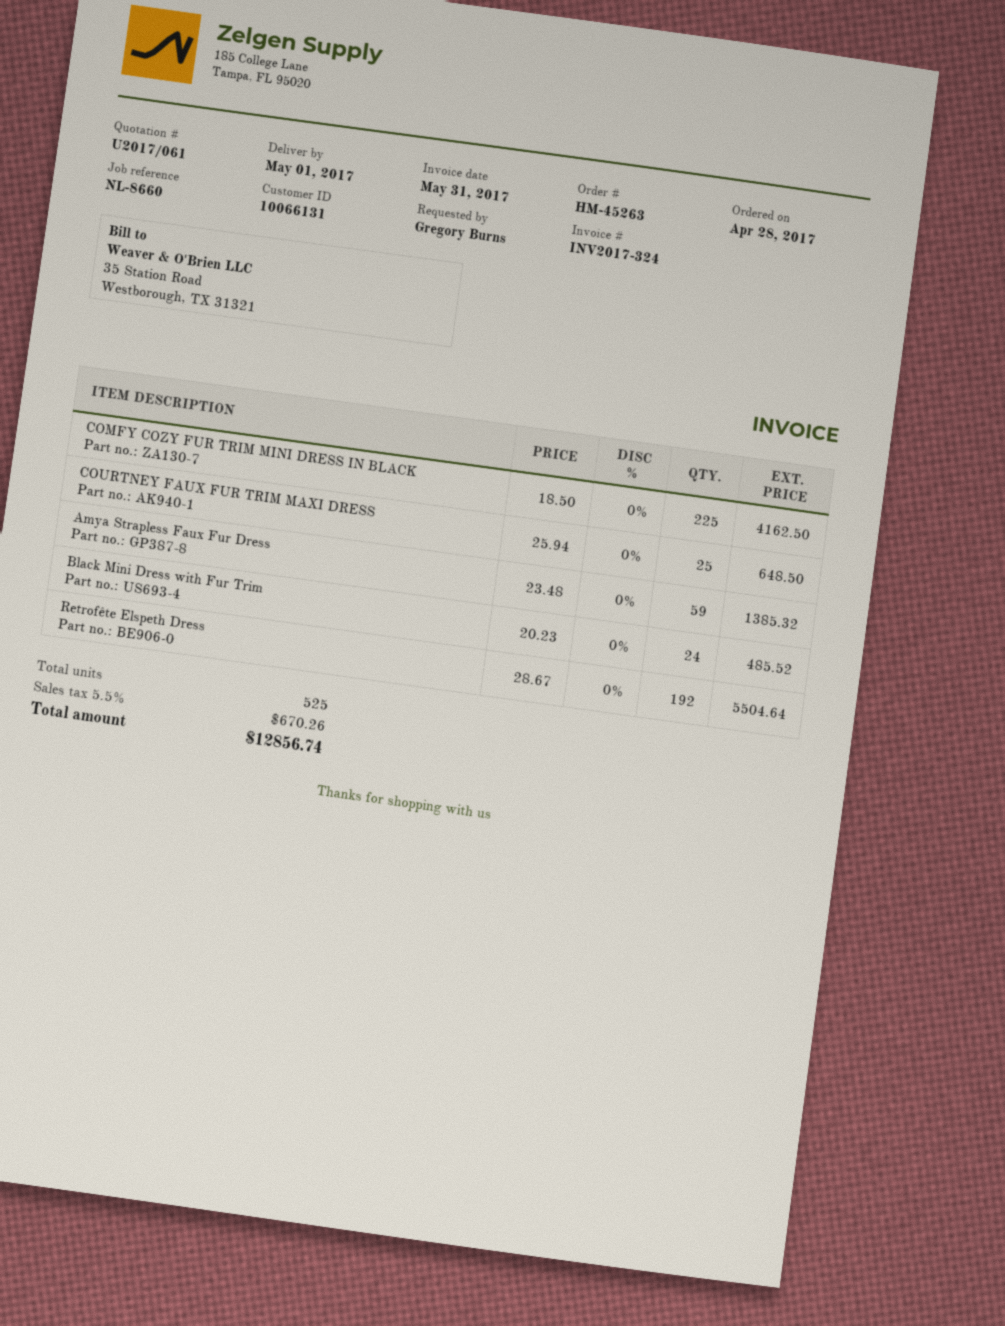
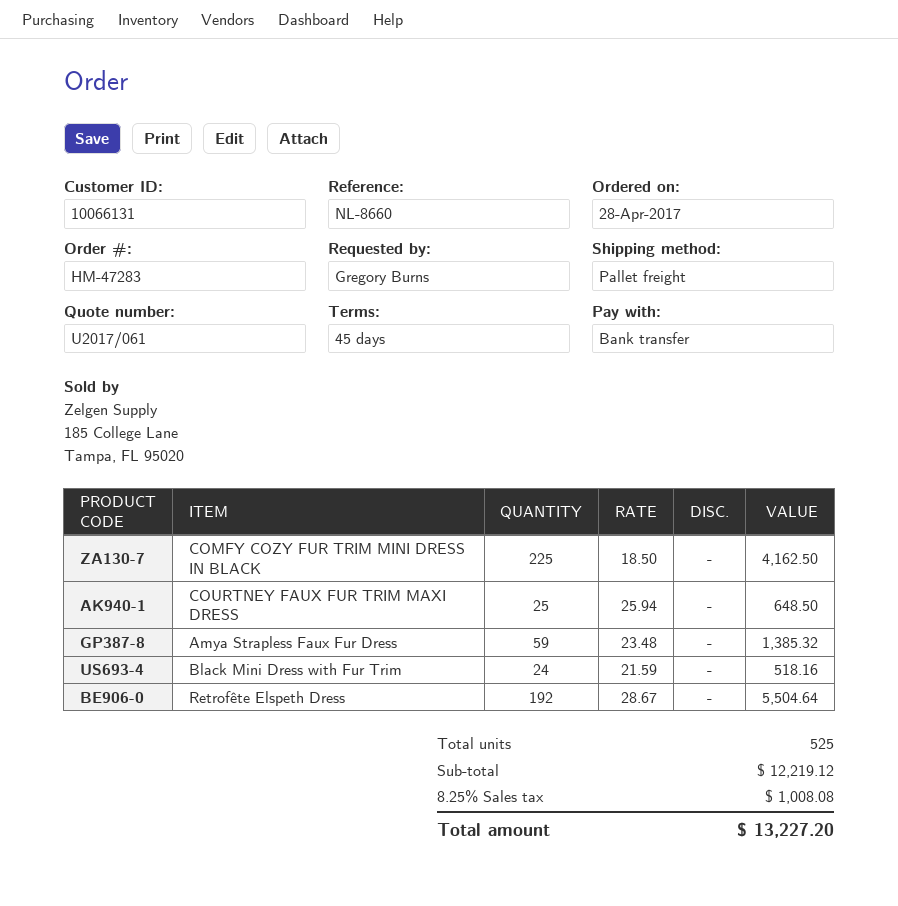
order number: HM-45263 -> HM-47283
Black Mini Dress with Fur Trim: 24 x 20.23 = 485.52 -> 24 x 21.59 = 518.16
tax: 5.5% = 670.26 -> 8.25% = 1008.08
total: 12856.74 -> 13227.20

